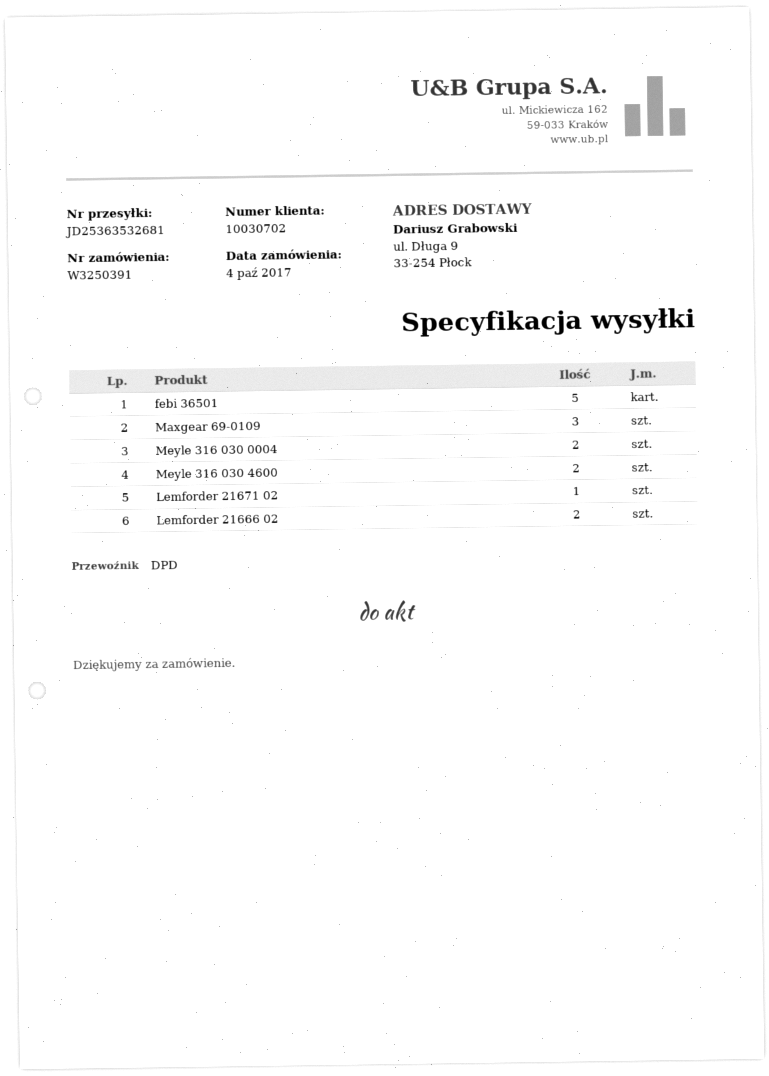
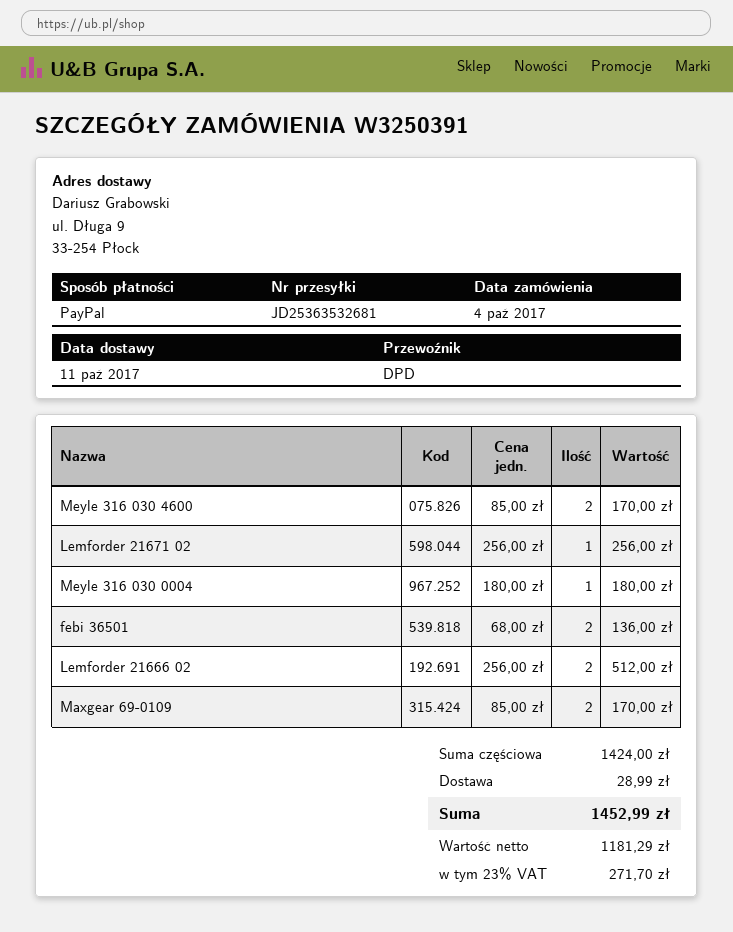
febi 36501: 5 -> 2
Maxgear 69-0109: 3 -> 2
Meyle 316 030 0004: 2 -> 1

